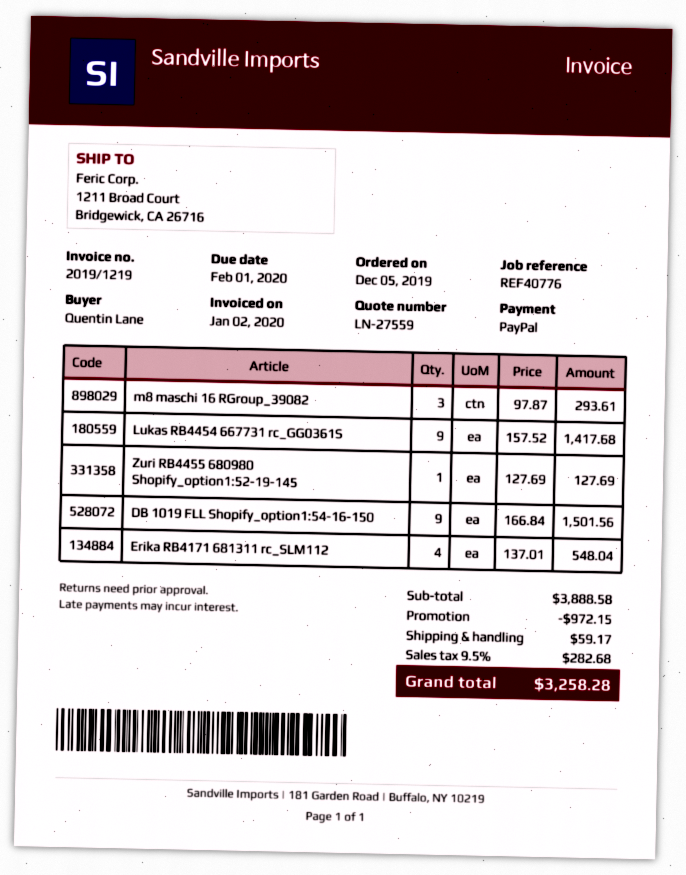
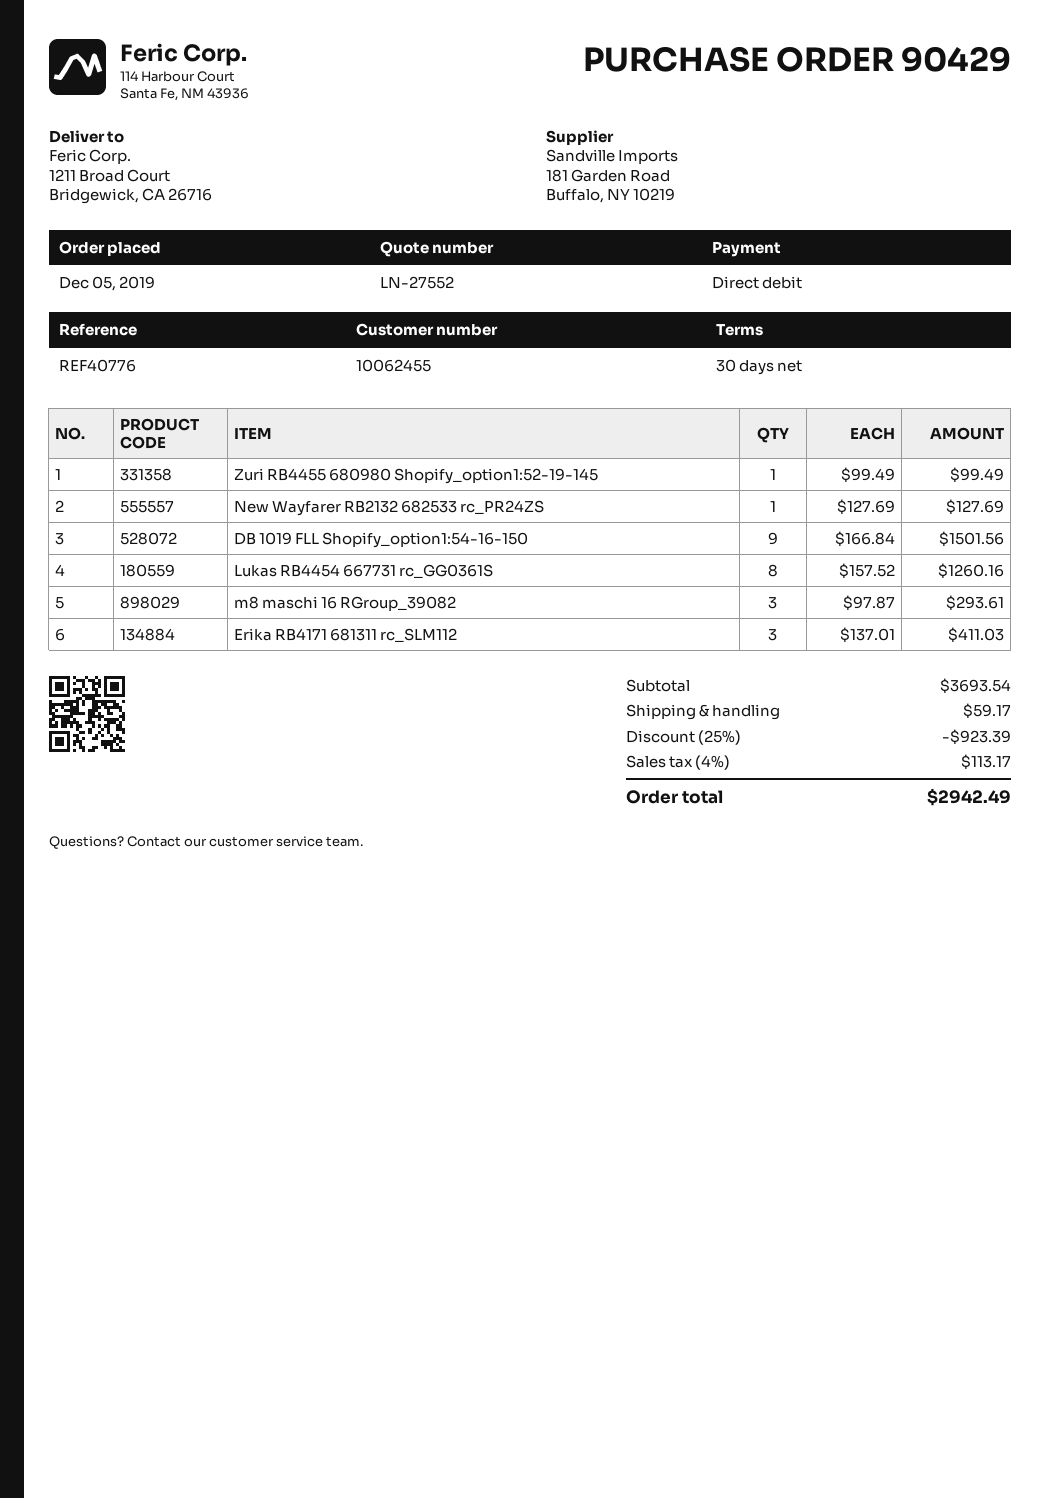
quote number: LN-27559 -> LN-27552
payment method: PayPal -> direct debit
Lukas RB4454 667731 rc_GG0361S: 9 x 157.52 = 1417.68 -> 8 x 157.52 = 1260.16
Zuri RB4455 680980 Shopify_option1:52-19-145: 1 x 127.69 = 127.69 -> 1 x 99.49 = 99.49
Erika RB4171 681311 rc_SLM112: 4 x 137.01 = 548.04 -> 3 x 137.01 = 411.03
New Wayfarer RB2132 682533 rc_PR24ZS: none -> 1 x 127.69 = 127.69
subtotal: 3888.58 -> 3693.54
discount: 972.15 -> 923.39
tax: 9.5% = 282.68 -> 4% = 113.17
total: 3258.28 -> 2942.49

